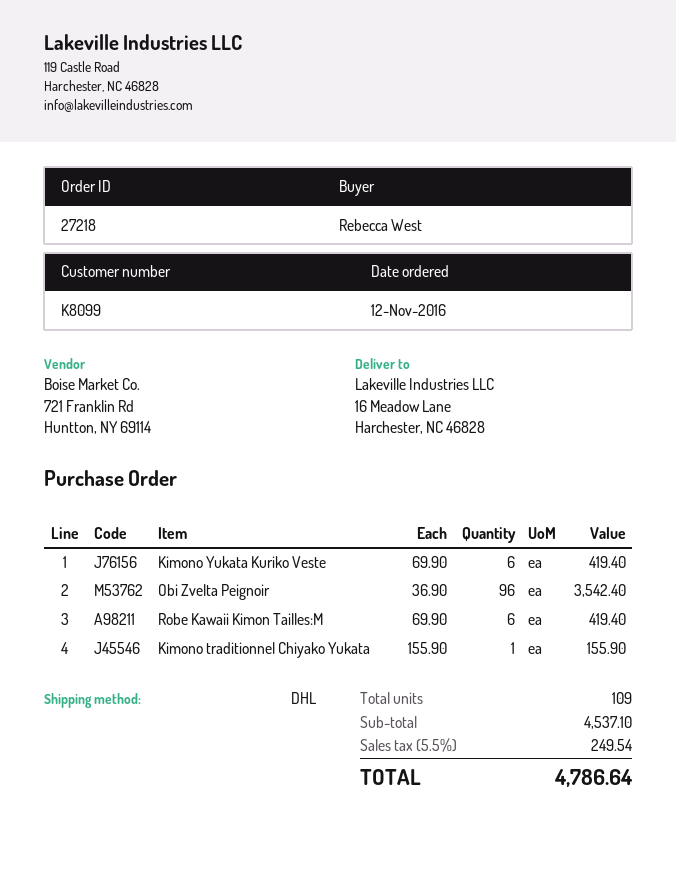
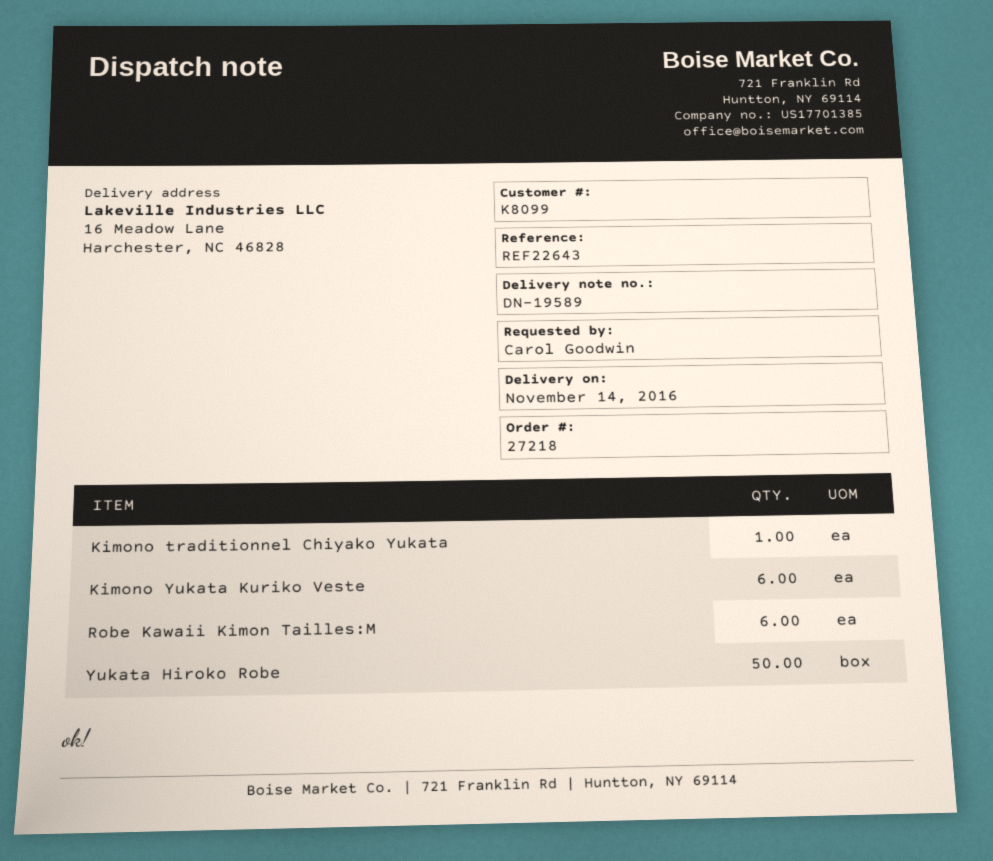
ordered by: Rebecca West -> Carol Goodwin
Obi Zvelta Peignoir: 96 -> none
Yukata Hiroko Robe: none -> 50

